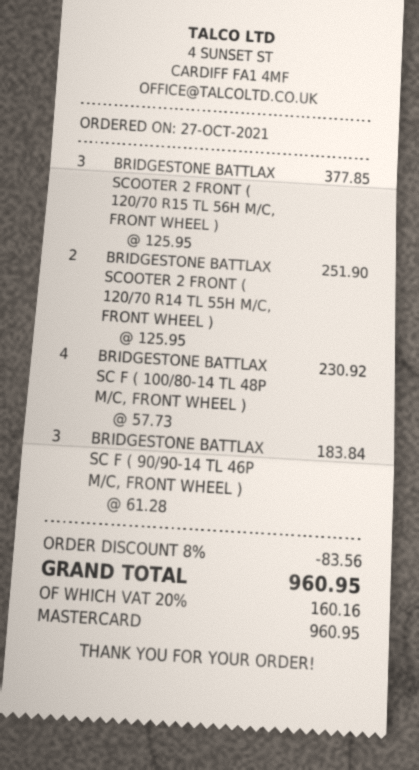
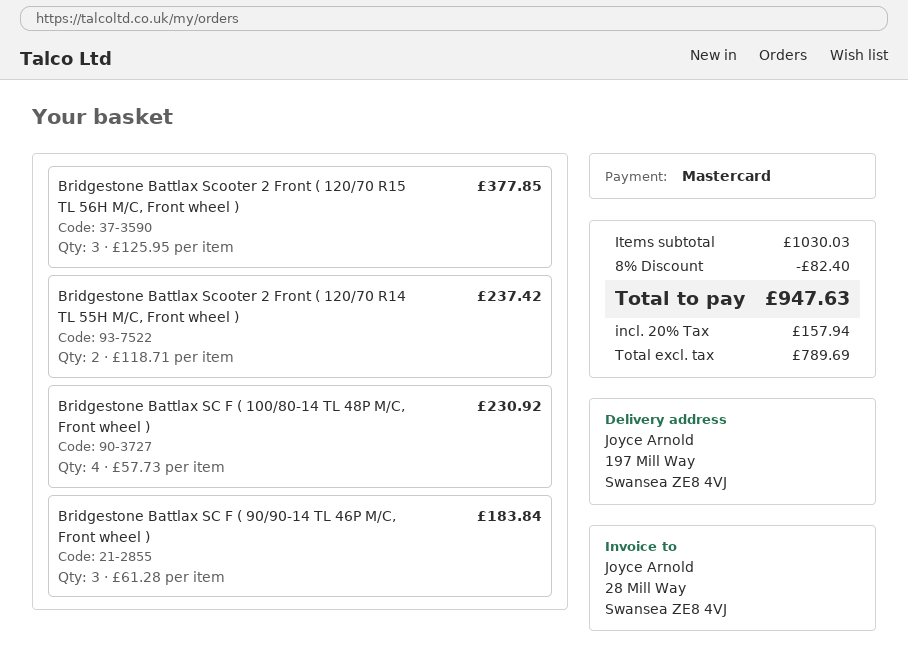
BRIDGESTONE BATTLAX SCOOTER 2 FRONT ( 120/70 R14 TL 55H M/C, FRONT WHEEL ): 2 x 125.95 = 251.90 -> 2 x 118.71 = 237.42
discount: 8% = 83.56 -> 8% = 82.40
tax: 20% = 160.16 -> 20% = 157.94
total: 960.95 -> 947.63

